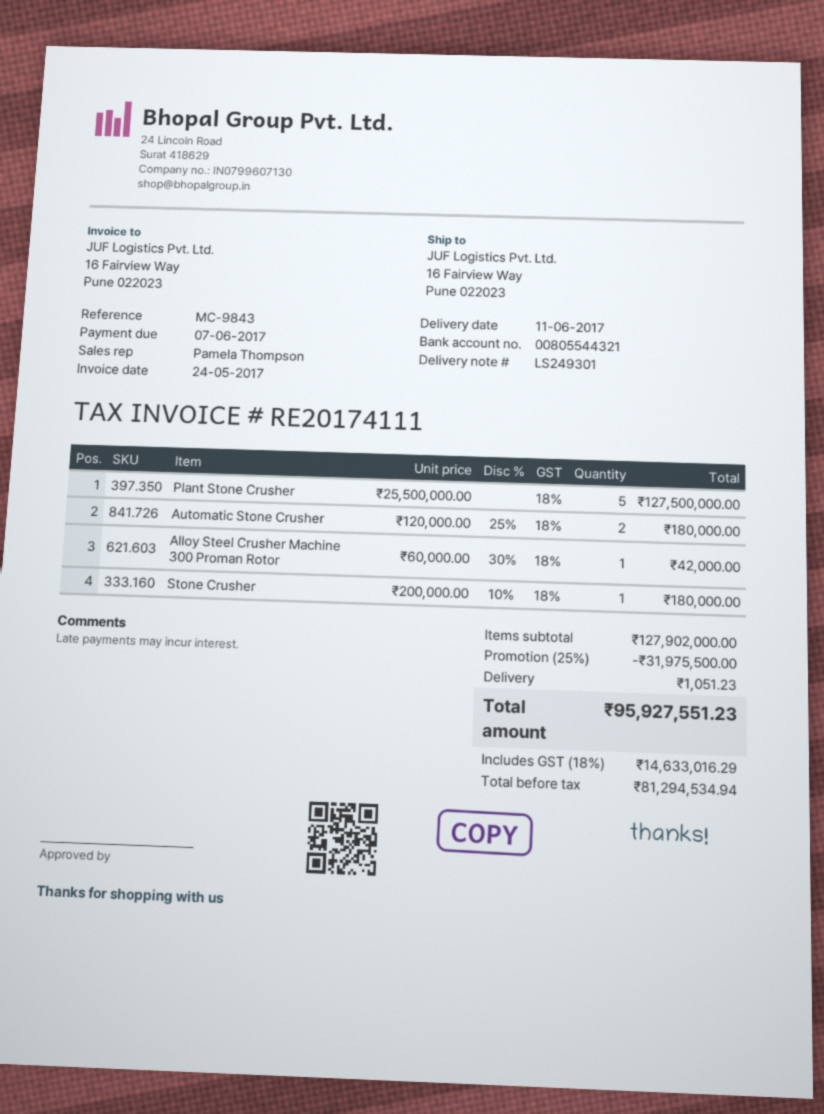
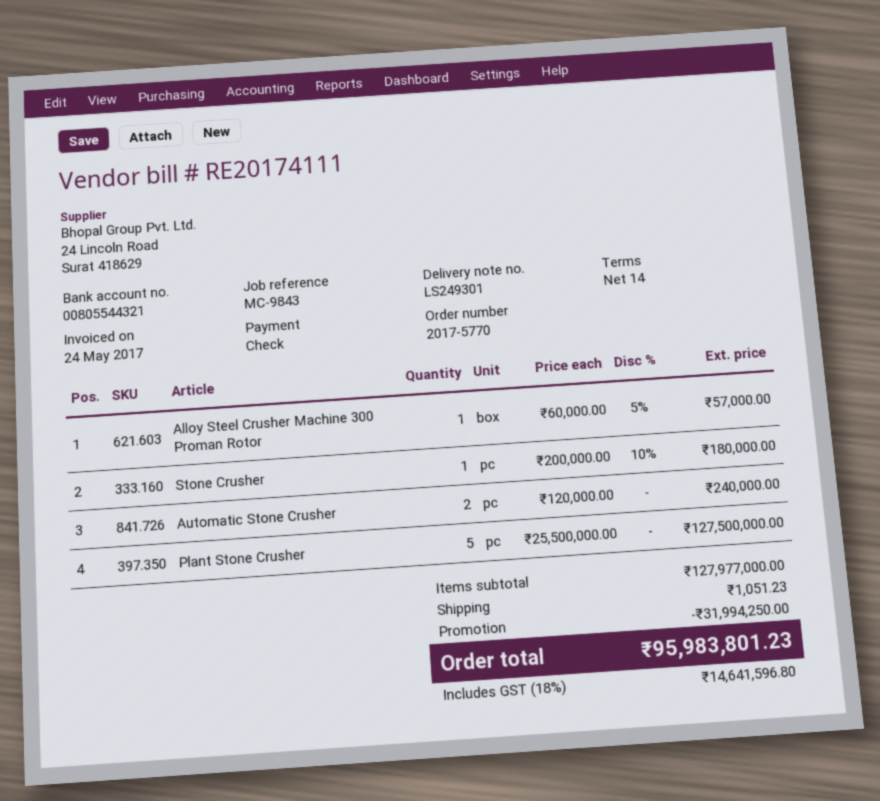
Automatic Stone Crusher: 2 x 120000.00 - 25% = 180000.00 -> 2 x 120000.00 = 240000.00
Alloy Steel Crusher Machine 300 Proman Rotor: 1 x 60000.00 - 30% = 42000.00 -> 1 x 60000.00 - 5% = 57000.00
subtotal: 127902000.00 -> 127977000.00
discount: 31975500.00 -> 31994250.00
tax: 18% = 14633016.29 -> 18% = 14641596.80
total: 95927551.23 -> 95983801.23

